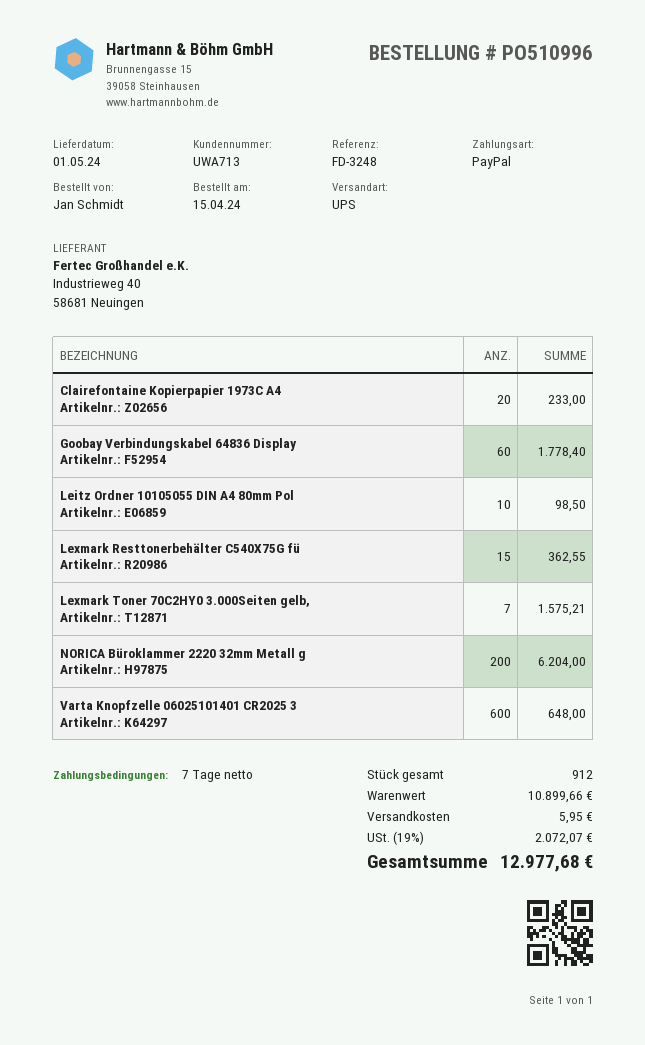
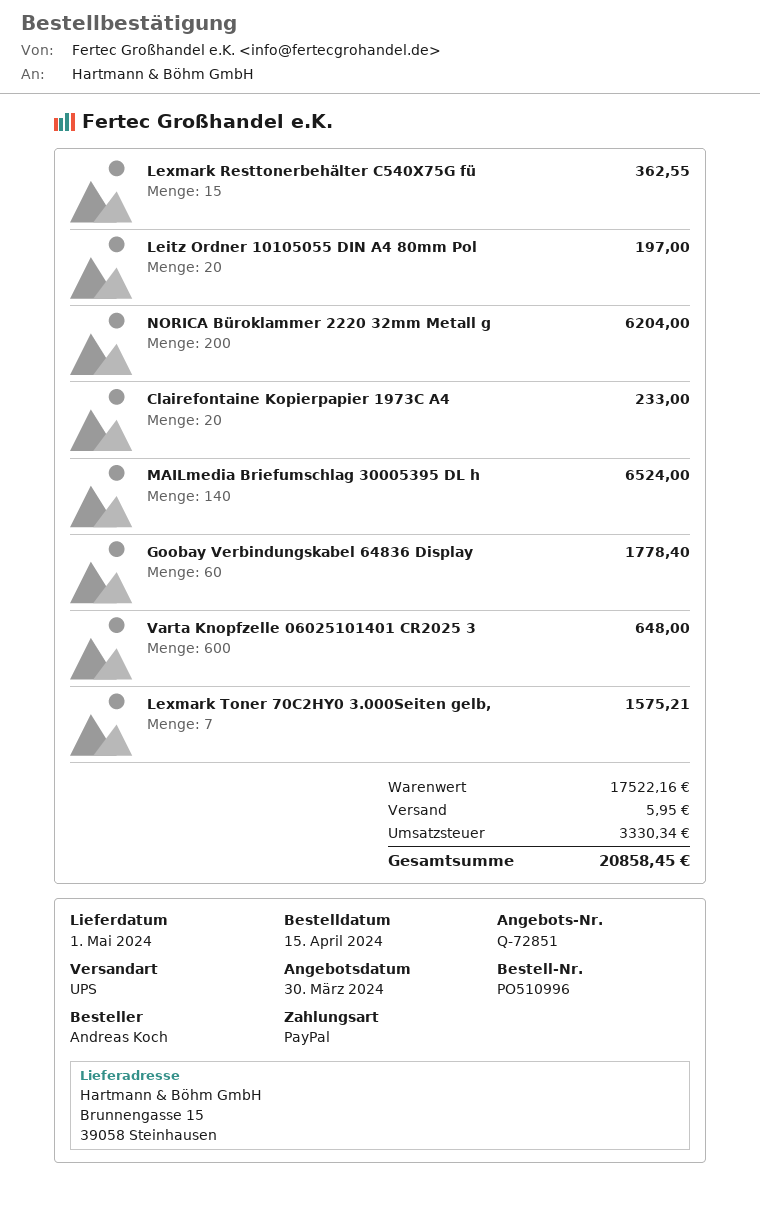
ordered by: Jan Schmidt -> Andreas Koch
Leitz Ordner 10105055 DIN A4 80mm Pol: 10 for 98.50 -> 20 for 197.00
MAILmedia Briefumschlag 30005395 DL h: none -> 140 for 6524.00
subtotal: 10899.66 -> 17522.16
tax: 2072.07 -> 3330.34
total: 12977.68 -> 20858.45

